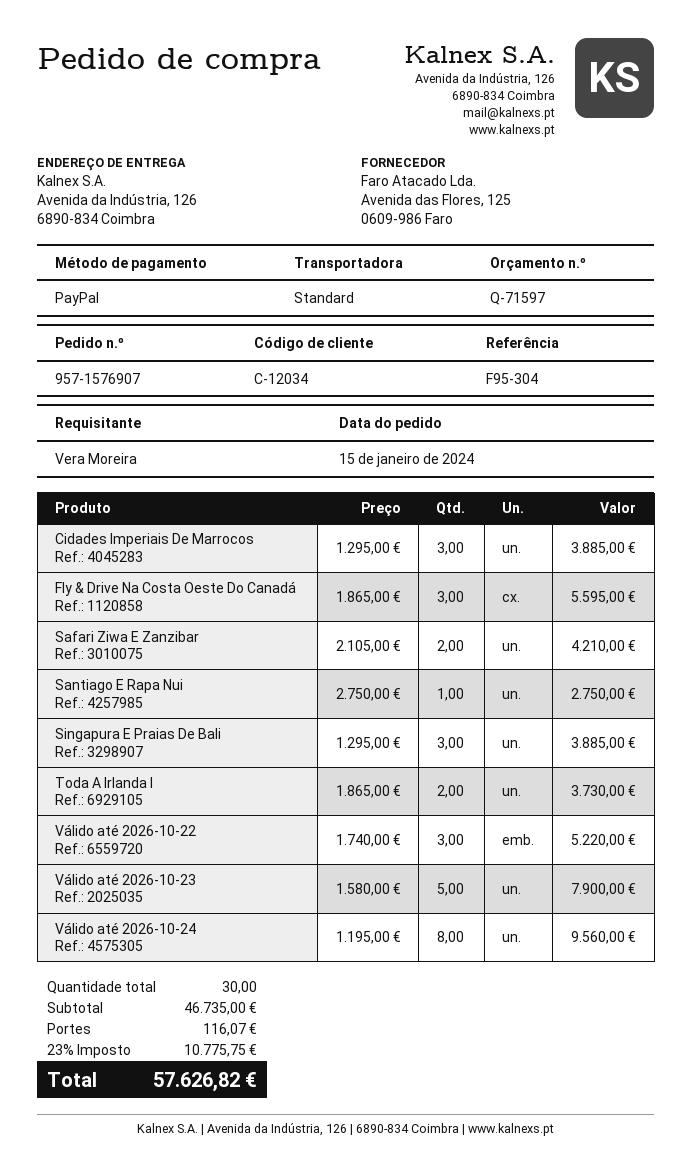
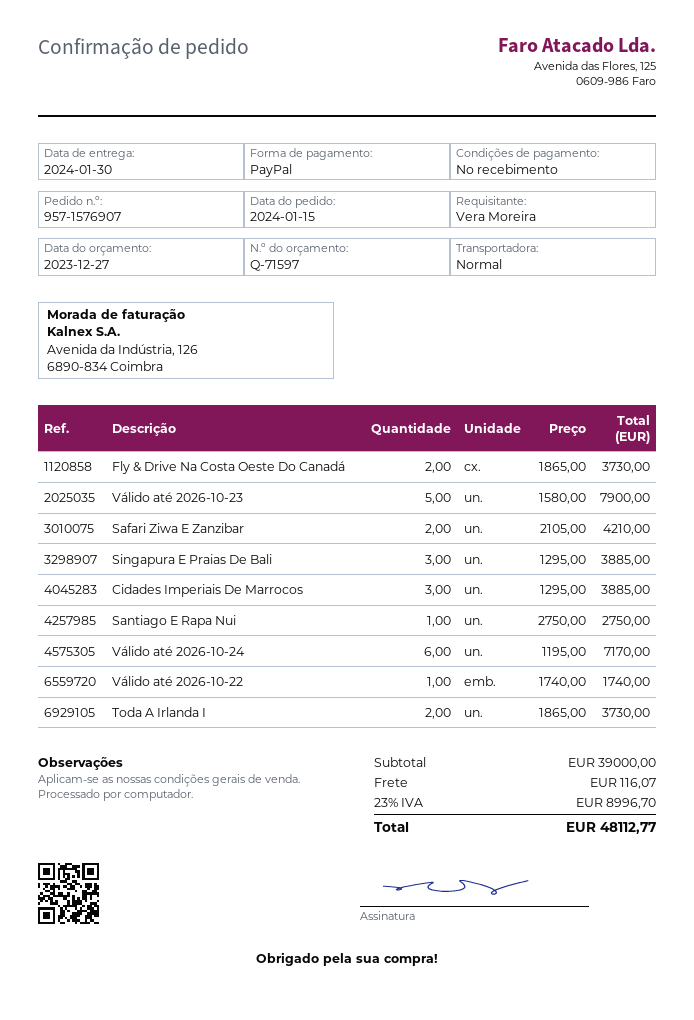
Fly & Drive Na Costa Oeste Do Canadá: 3 x 1865.00 = 5595.00 -> 2 x 1865.00 = 3730.00
Válido até 2026-10-22: 3 x 1740.00 = 5220.00 -> 1 x 1740.00 = 1740.00
Válido até 2026-10-24: 8 x 1195.00 = 9560.00 -> 6 x 1195.00 = 7170.00
subtotal: 46735.00 -> 39000.00
tax: 23% = 10775.75 -> 23% = 8996.70
total: 57626.82 -> 48112.77

